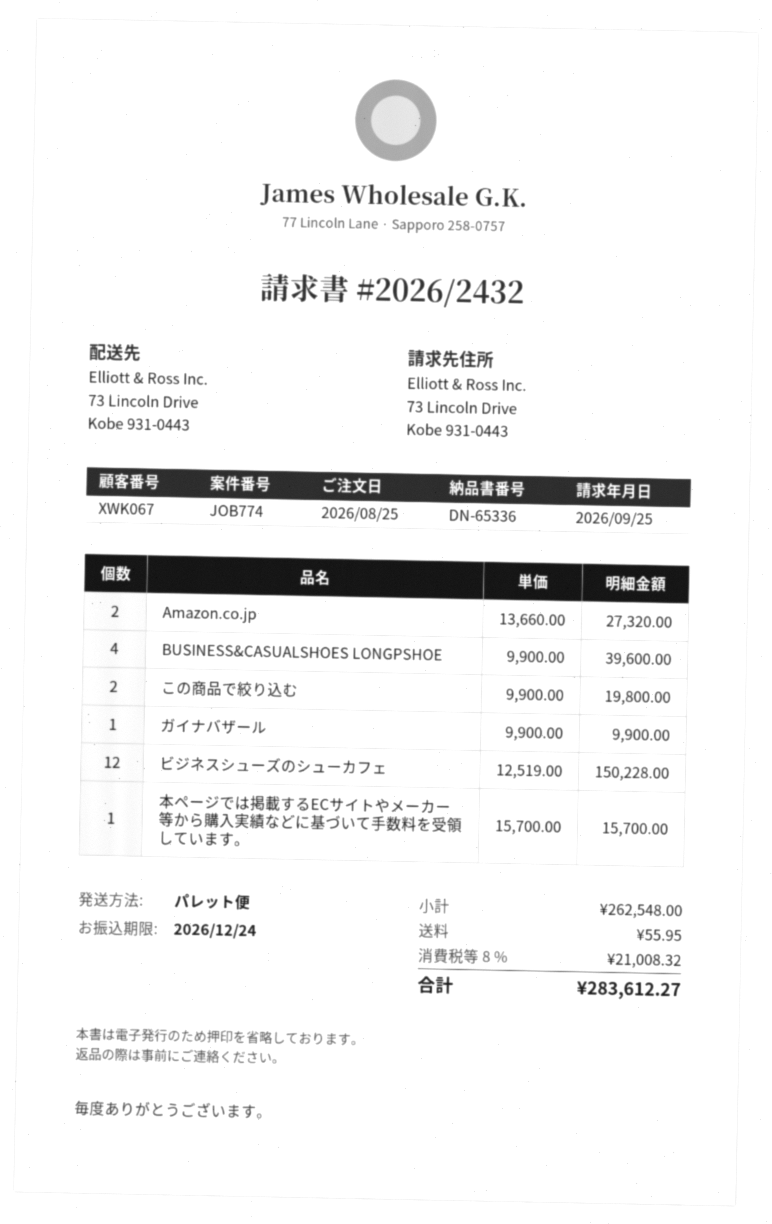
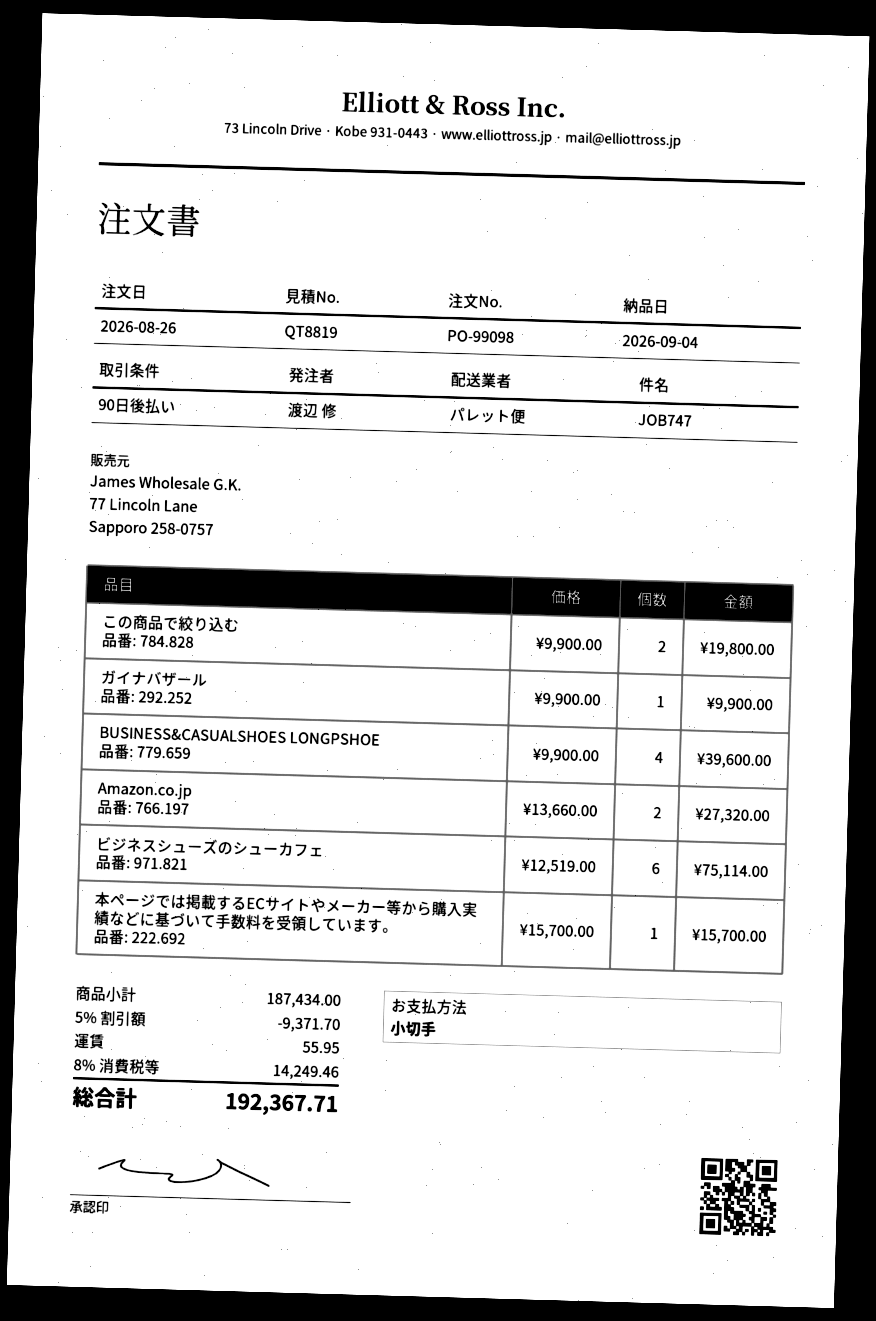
order date: 2026-08-25 -> 2026-08-26
reference: JOB774 -> JOB747
ビジネスシューズのシューカフェ: 12 x 12519.00 = 150228.00 -> 6 x 12519.00 = 75114.00
subtotal: 262548.00 -> 187434.00
discount: none -> 5% = 9371.70
tax: 8% = 21008.32 -> 8% = 14249.46
total: 283612.27 -> 192367.71

